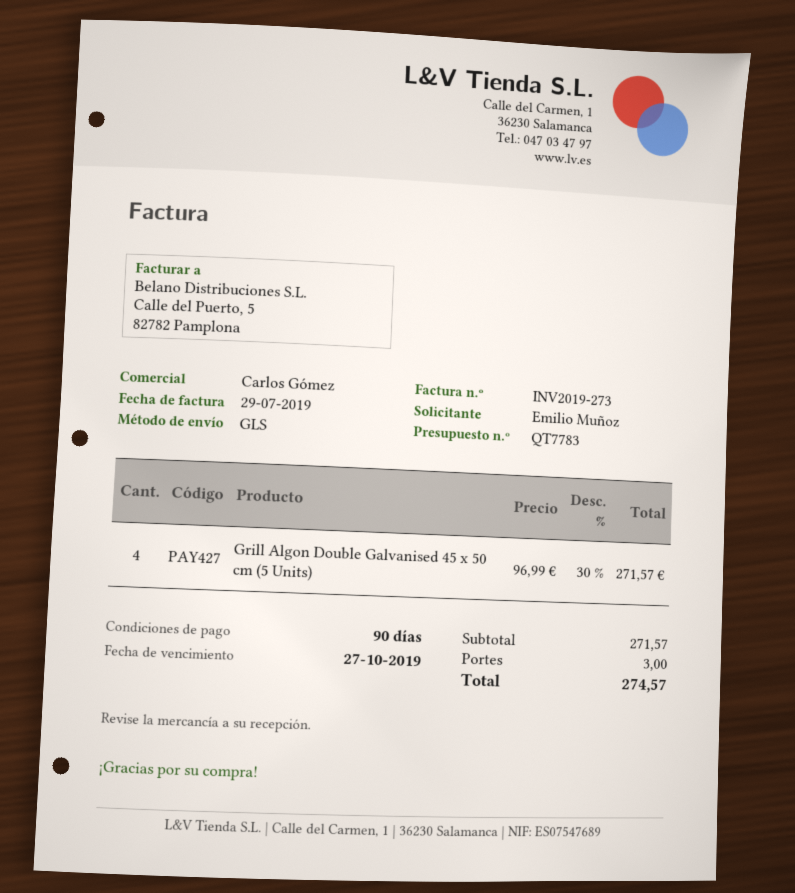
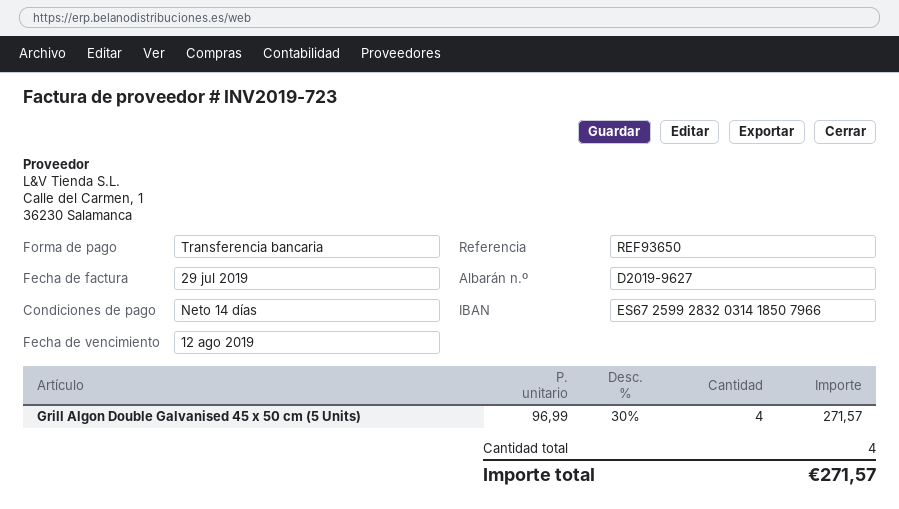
invoice number: INV2019-273 -> INV2019-723
payment terms: 90 days -> 14 days
due date: 2019-10-27 -> 2019-08-12
shipping: 3.00 -> none
total: 274.57 -> 271.57

